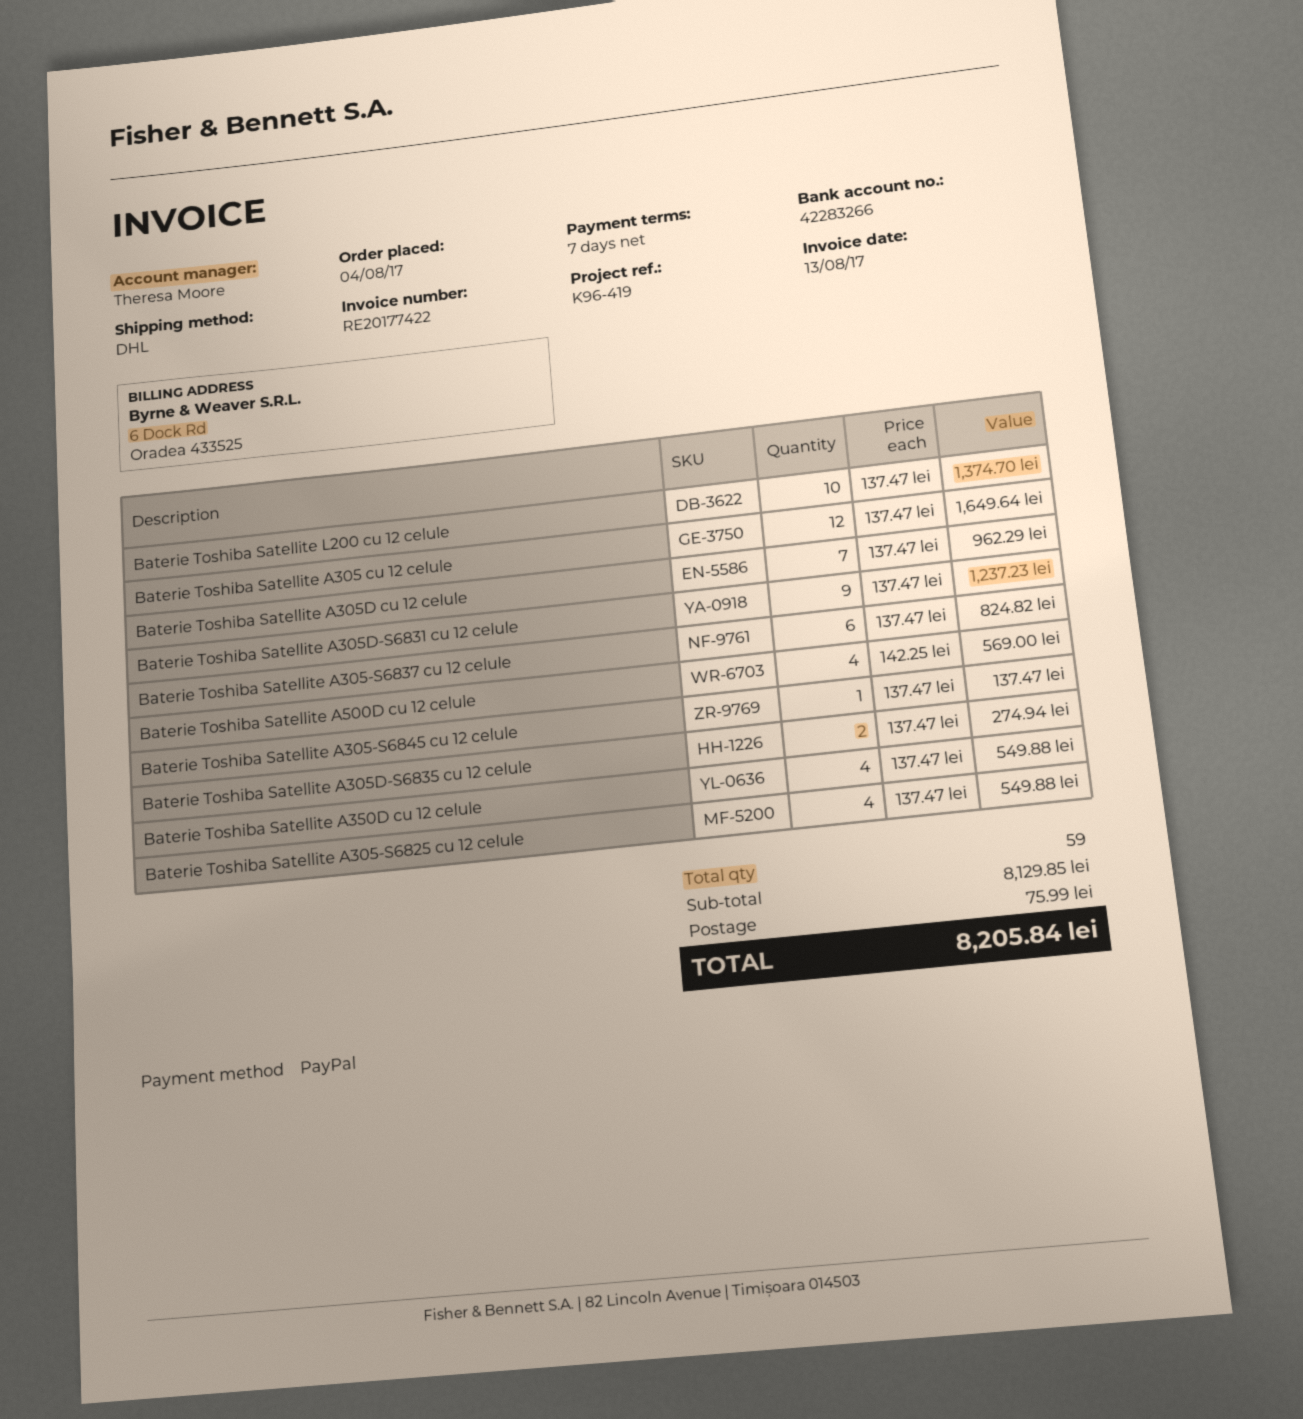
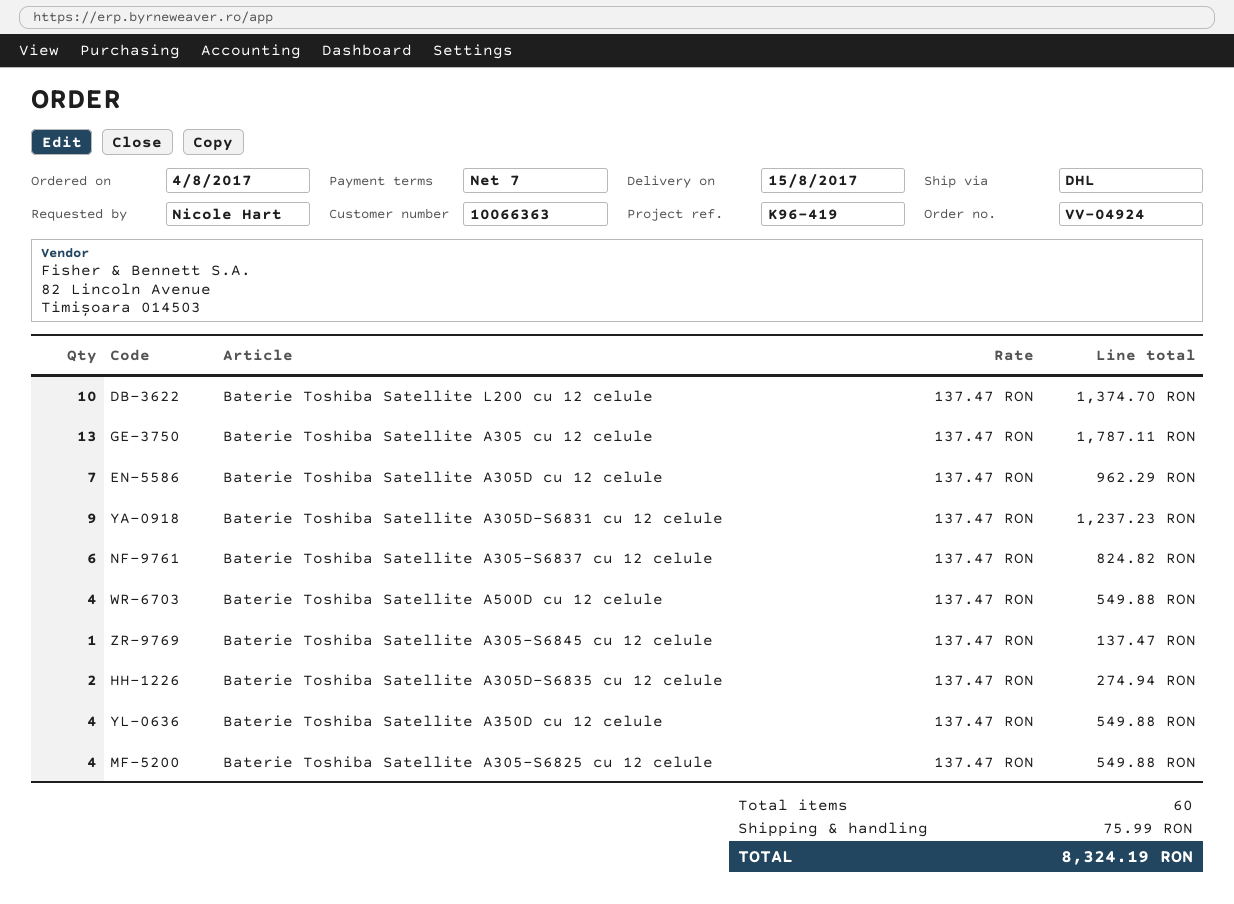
Baterie Toshiba Satellite A305 cu 12 celule: 12 x 137.47 = 1649.64 -> 13 x 137.47 = 1787.11
Baterie Toshiba Satellite A500D cu 12 celule: 4 x 142.25 = 569.00 -> 4 x 137.47 = 549.88
total quantity: 59 -> 60
total: 8205.84 -> 8324.19

